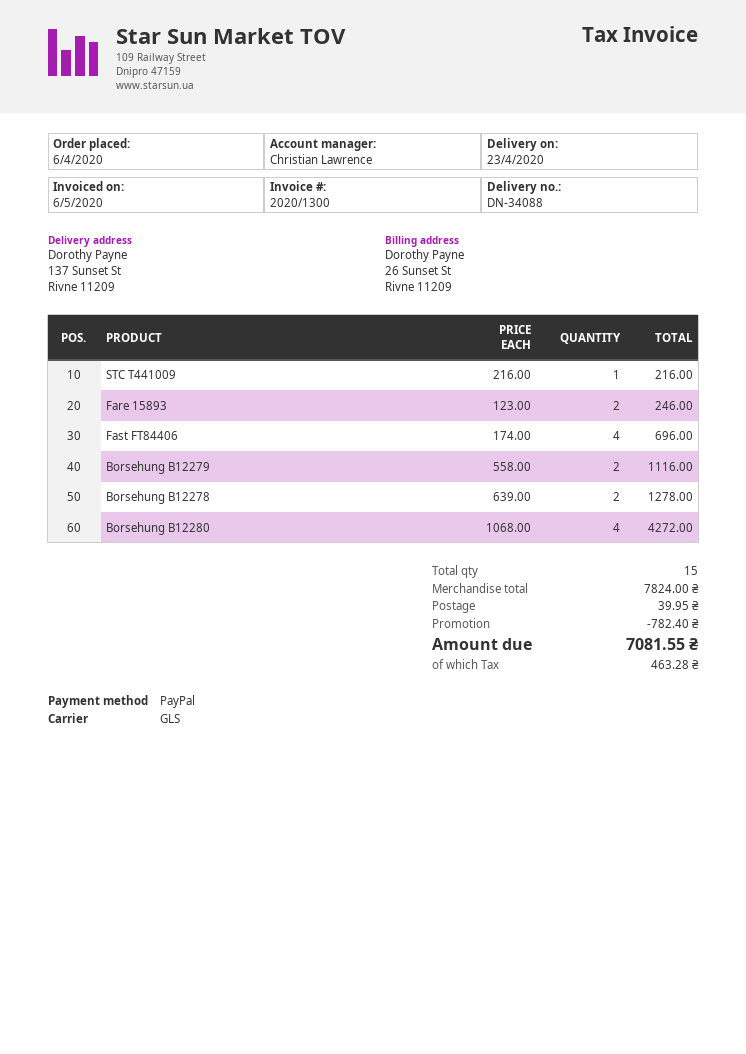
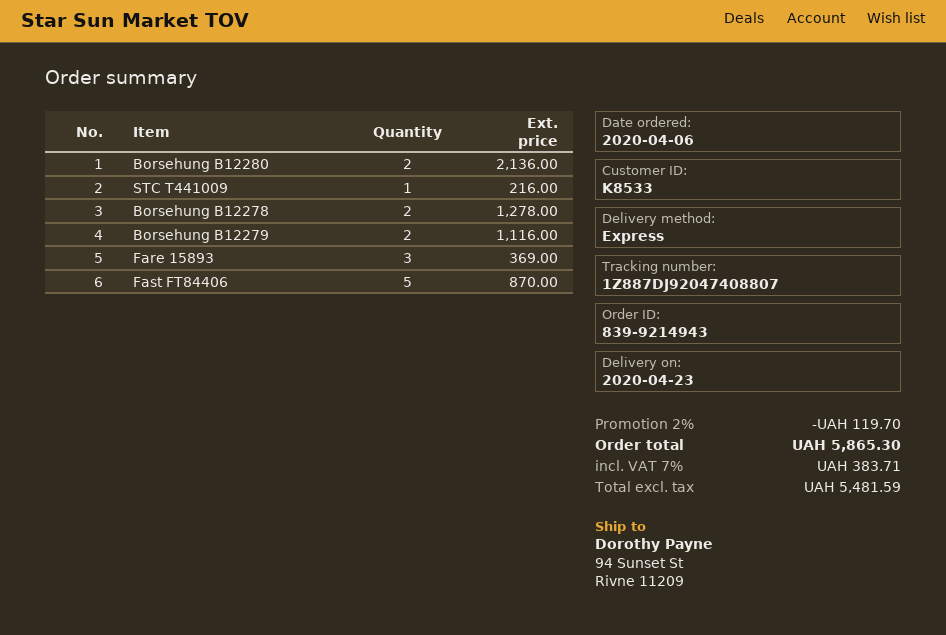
shipping method: GLS -> express
ship to: 137 Sunset St, Rivne 11209 -> 94 Sunset St, Rivne 11209
Fare 15893: 2 for 246.00 -> 3 for 369.00
Fast FT84406: 4 for 696.00 -> 5 for 870.00
Borsehung B12280: 4 for 4272.00 -> 2 for 2136.00
discount: 782.40 -> 119.70
shipping: 39.95 -> none
tax: 463.28 -> 383.71
total: 7081.55 -> 5865.30

